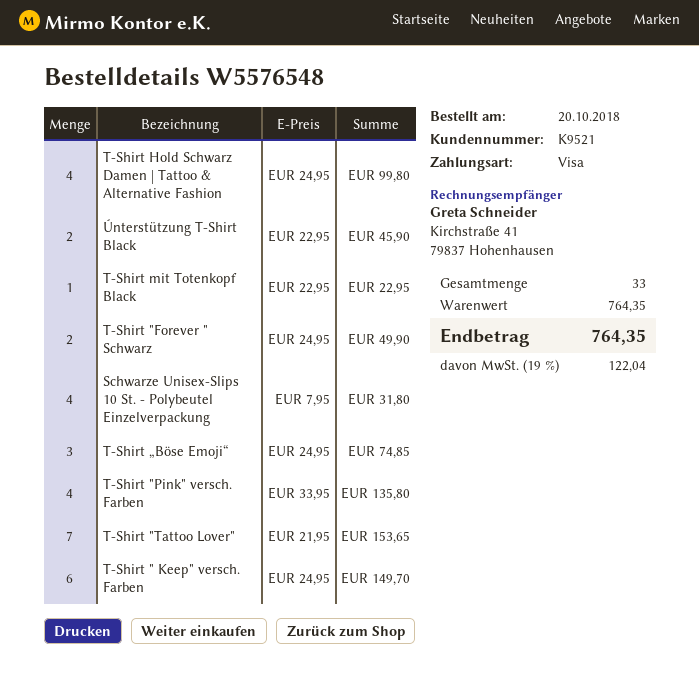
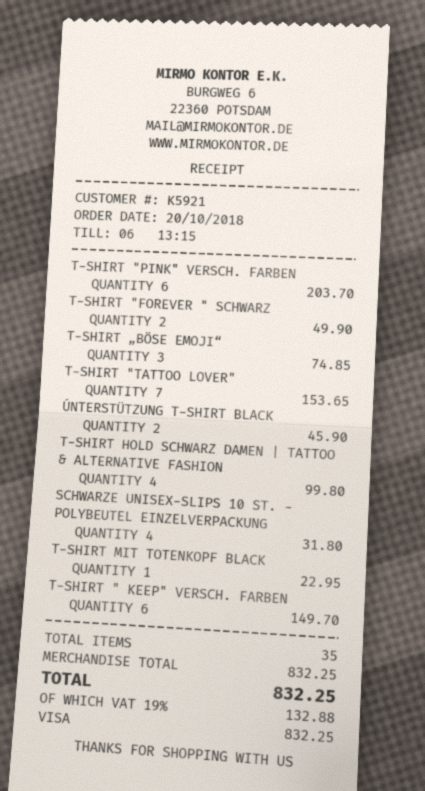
customer number: K9521 -> K5921
T-Shirt "Pink" versch. Farben: 4 for 135.80 -> 6 for 203.70
total quantity: 33 -> 35
subtotal: 764.35 -> 832.25
tax: 19% = 122.04 -> 19% = 132.88
total: 764.35 -> 832.25

